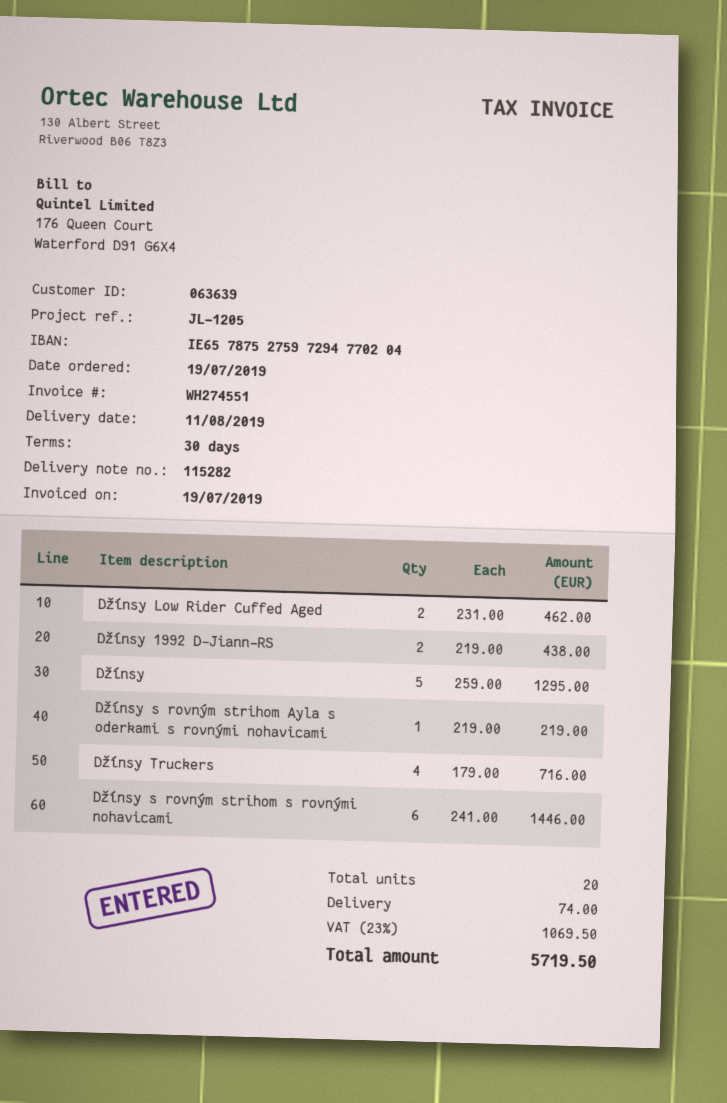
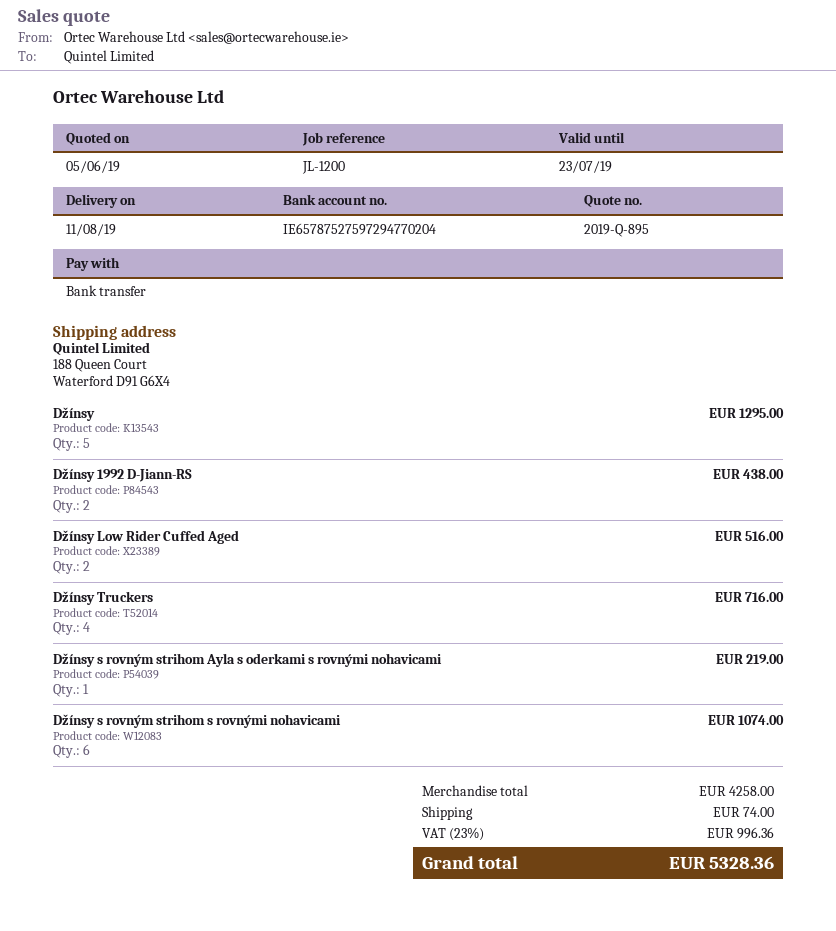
reference: JL-1205 -> JL-1200
Džínsy Low Rider Cuffed Aged: 2 for 462.00 -> 2 for 516.00
Džínsy s rovným strihom s rovnými nohavicami: 6 for 1446.00 -> 6 for 1074.00
tax: 23% = 1069.50 -> 23% = 996.36
total: 5719.50 -> 5328.36

